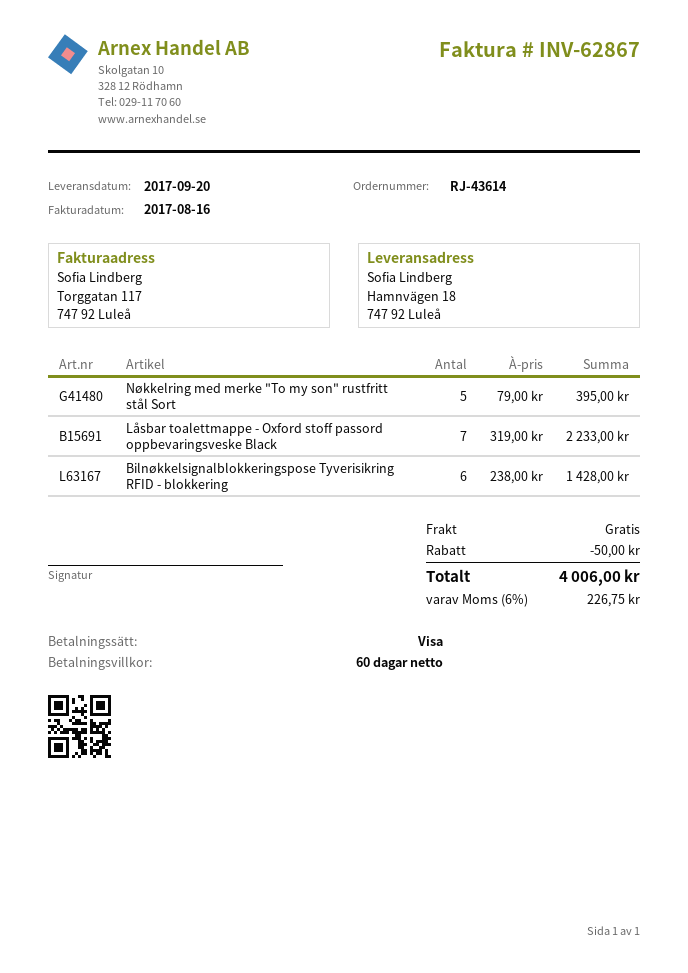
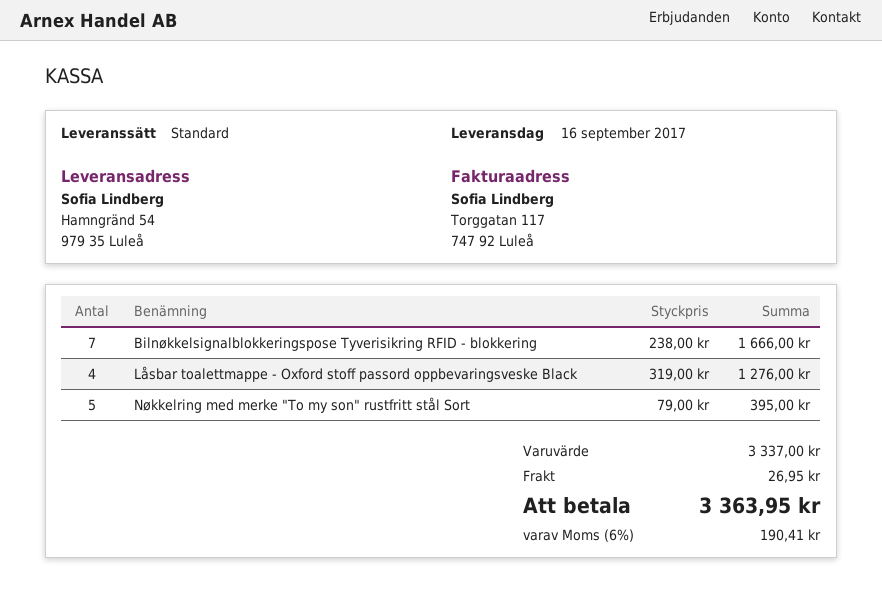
delivery date: 2017-09-20 -> 2017-09-16
ship to: Hamnvägen 18, 747 92 Luleå -> Hamngränd 54, 979 35 Luleå
Låsbar toalettmappe - Oxford stoff passord oppbevaringsveske Black: 7 x 319.00 = 2233.00 -> 4 x 319.00 = 1276.00
Bilnøkkelsignalblokkeringspose Tyverisikring RFID - blokkering: 6 x 238.00 = 1428.00 -> 7 x 238.00 = 1666.00
discount: 50.00 -> none
shipping: 0.00 -> 26.95
tax: 6% = 226.75 -> 6% = 190.41
total: 4006.00 -> 3363.95

